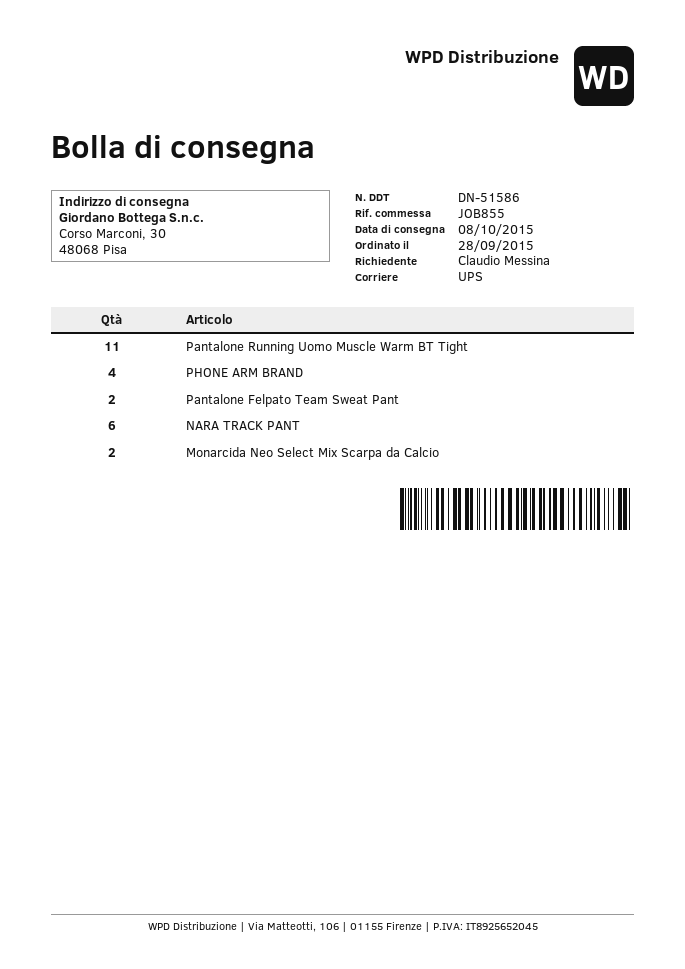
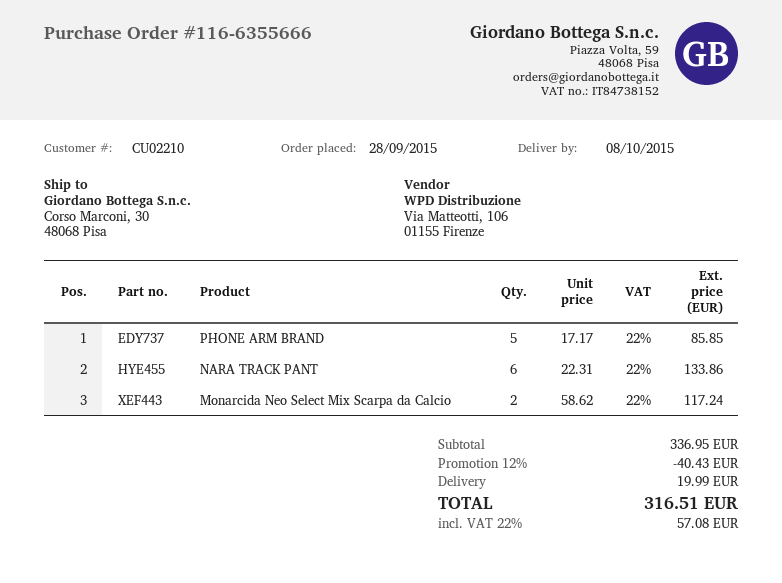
Pantalone Running Uomo Muscle Warm BT Tight: 11 -> none
PHONE ARM BRAND: 4 -> 5
Pantalone Felpato Team Sweat Pant: 2 -> none

